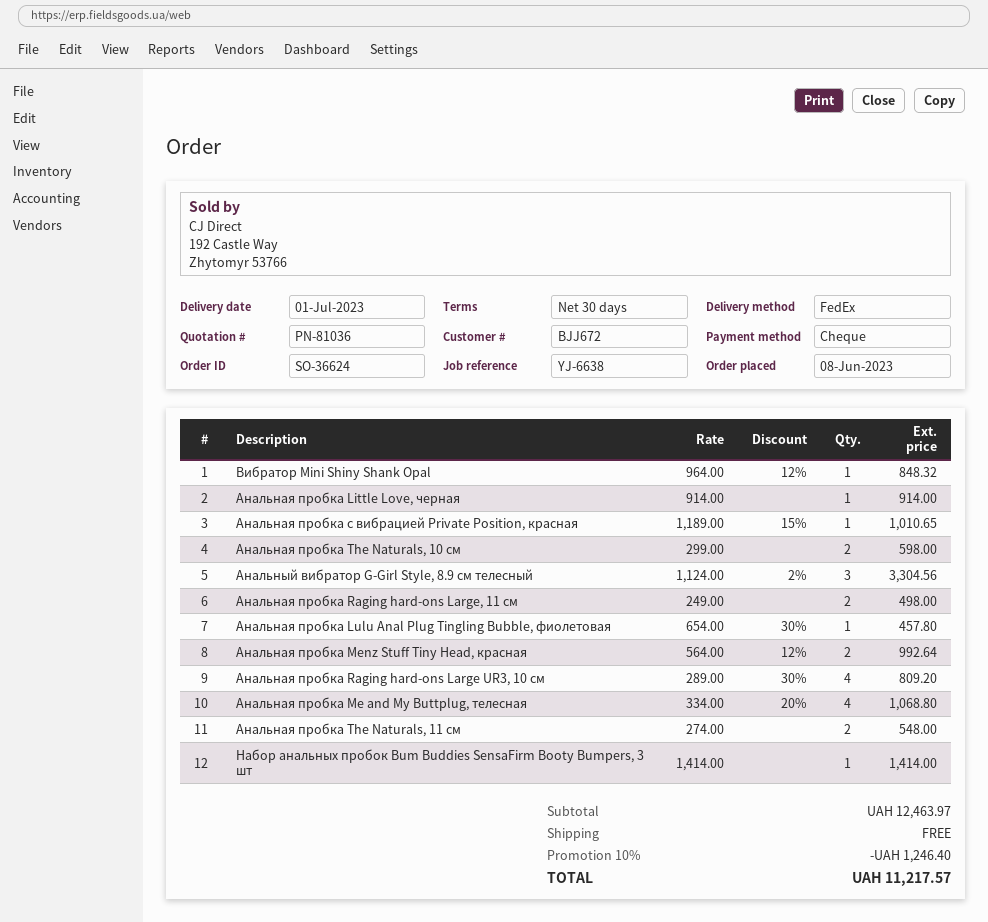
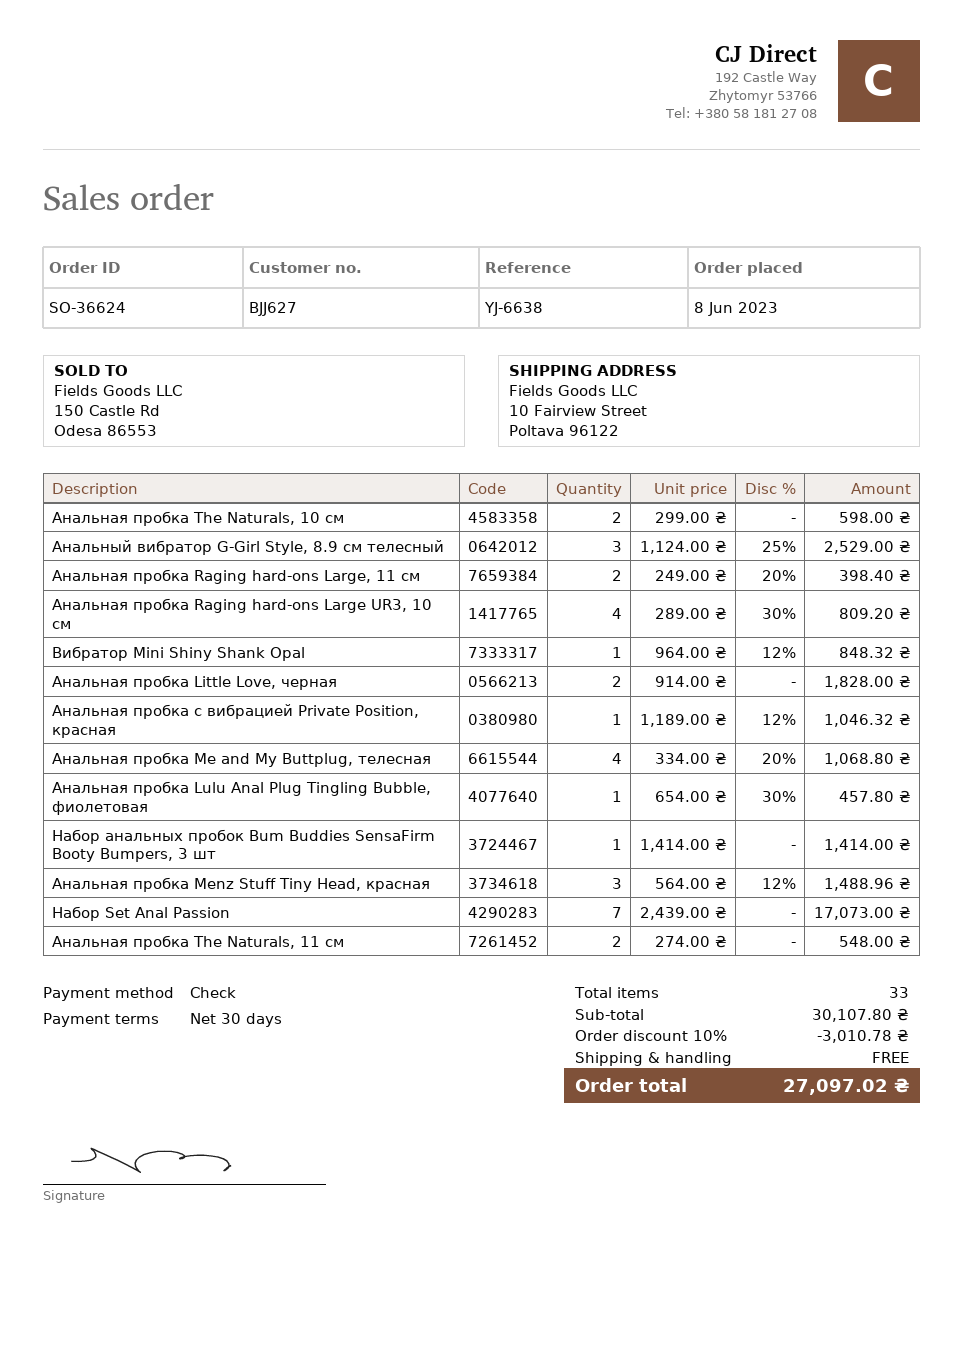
customer number: BJJ672 -> BJJ627
Анальная пробка Little Love, черная: 1 x 914.00 = 914.00 -> 2 x 914.00 = 1828.00
Анальная пробка с вибрацией Private Position, красная: 1 x 1189.00 - 15% = 1010.65 -> 1 x 1189.00 - 12% = 1046.32
Анальный вибратор G-Girl Style, 8.9 см телесный: 3 x 1124.00 - 2% = 3304.56 -> 3 x 1124.00 - 25% = 2529.00
Анальная пробка Raging hard-ons Large, 11 см: 2 x 249.00 = 498.00 -> 2 x 249.00 - 20% = 398.40
Анальная пробка Menz Stuff Tiny Head, красная: 2 x 564.00 - 12% = 992.64 -> 3 x 564.00 - 12% = 1488.96
Набор Set Anal Passion: none -> 7 x 2439.00 = 17073.00
subtotal: 12463.97 -> 30107.80
discount: 10% = 1246.40 -> 10% = 3010.78
total: 11217.57 -> 27097.02

